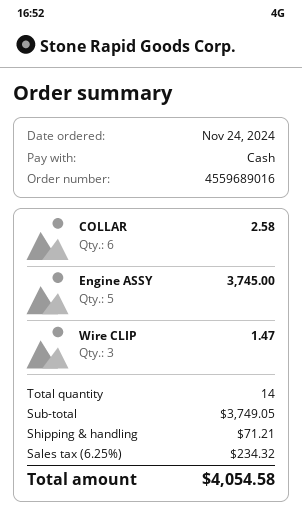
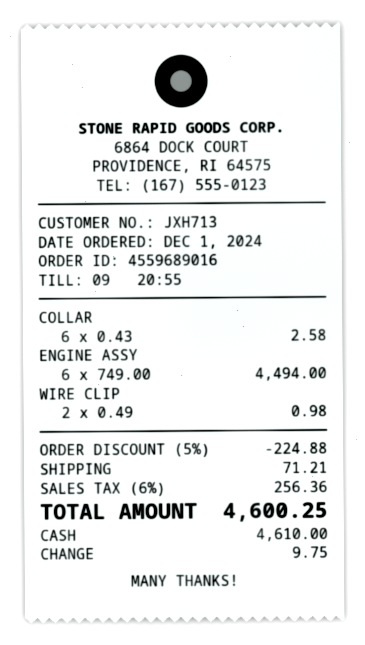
order date: 2024-11-24 -> 2024-12-01
Engine ASSY: 5 for 3745.00 -> 6 for 4494.00
Wire CLIP: 3 for 1.47 -> 2 for 0.98
discount: none -> 5% = 224.88
tax: 6.25% = 234.32 -> 6% = 256.36
total: 4054.58 -> 4600.25

